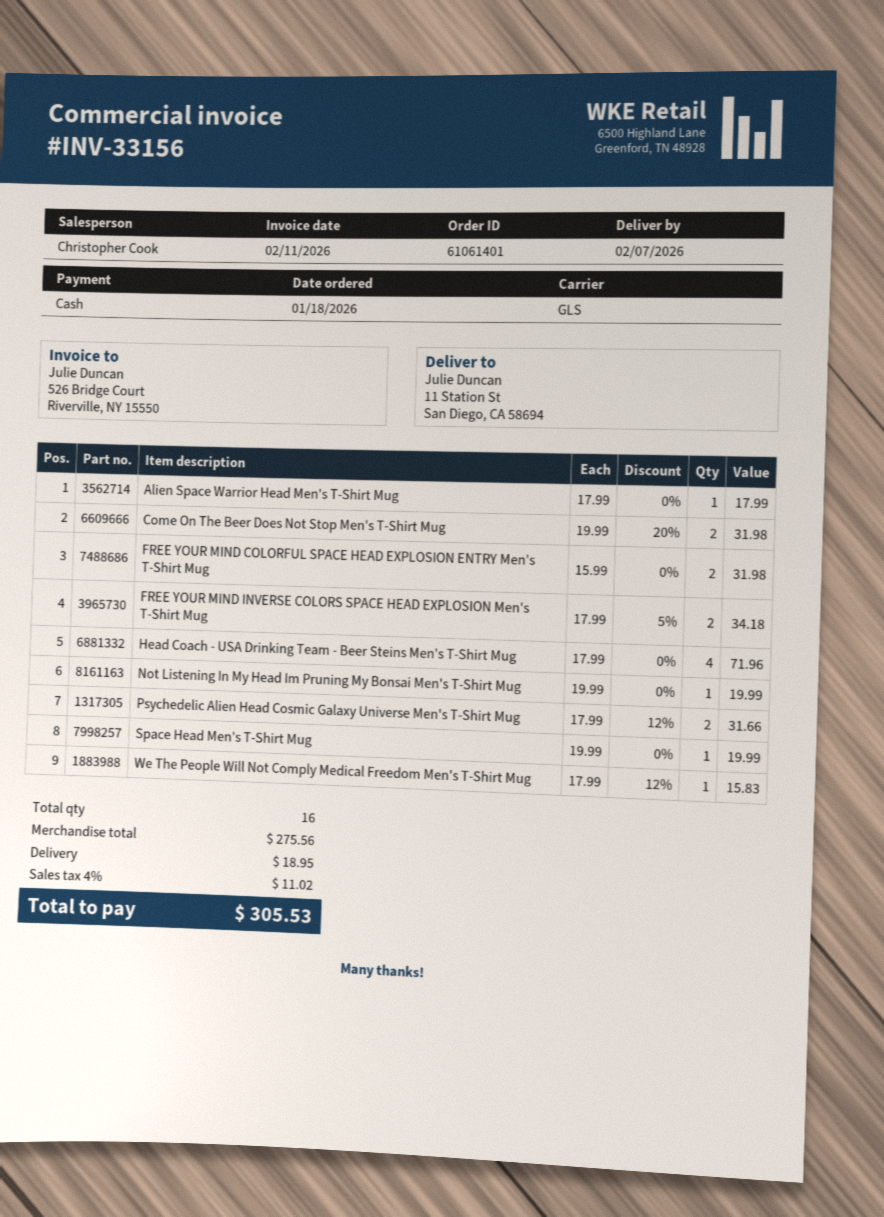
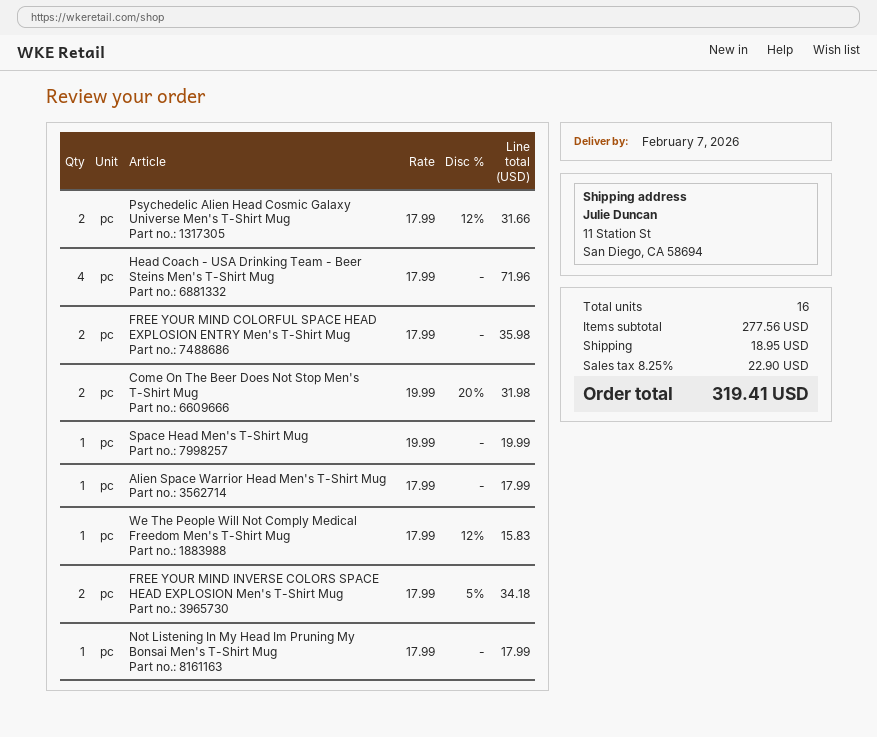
FREE YOUR MIND COLORFUL SPACE HEAD EXPLOSION ENTRY Men's T-Shirt Mug: 2 x 15.99 = 31.98 -> 2 x 17.99 = 35.98
Not Listening In My Head Im Pruning My Bonsai Men's T-Shirt Mug: 1 x 19.99 = 19.99 -> 1 x 17.99 = 17.99
subtotal: 275.56 -> 277.56
tax: 4% = 11.02 -> 8.25% = 22.90
total: 305.53 -> 319.41

